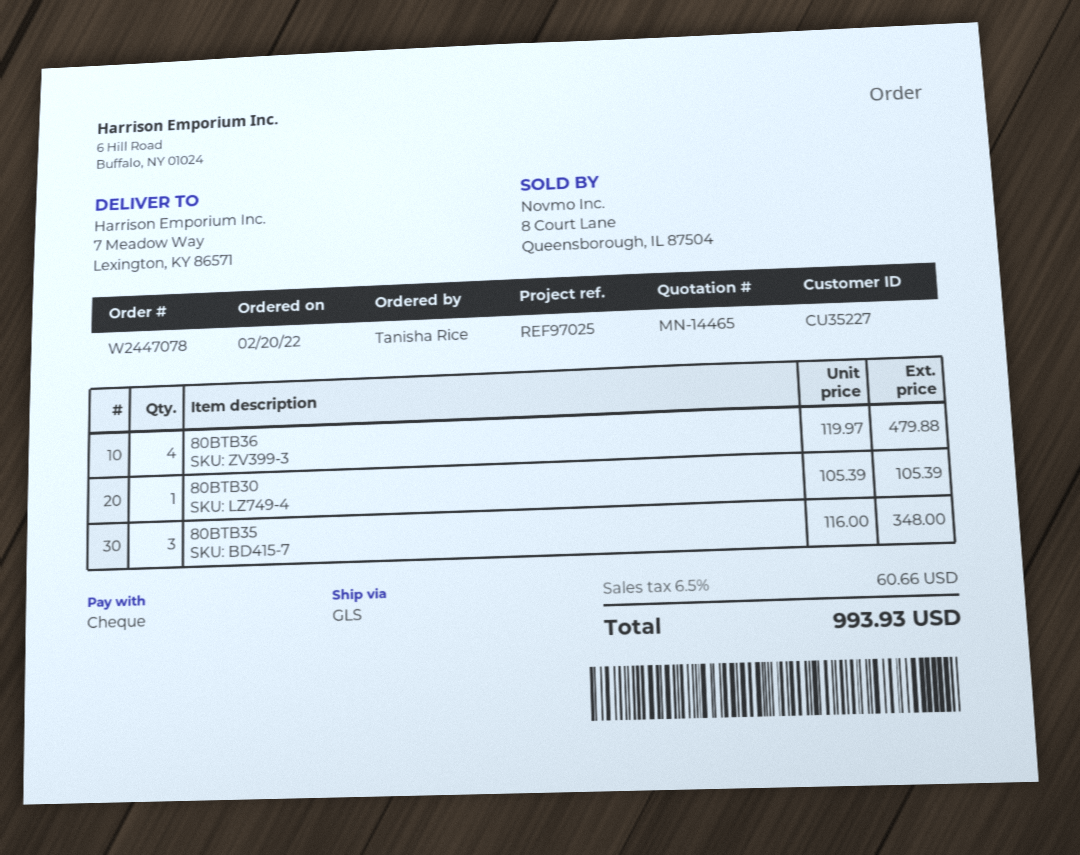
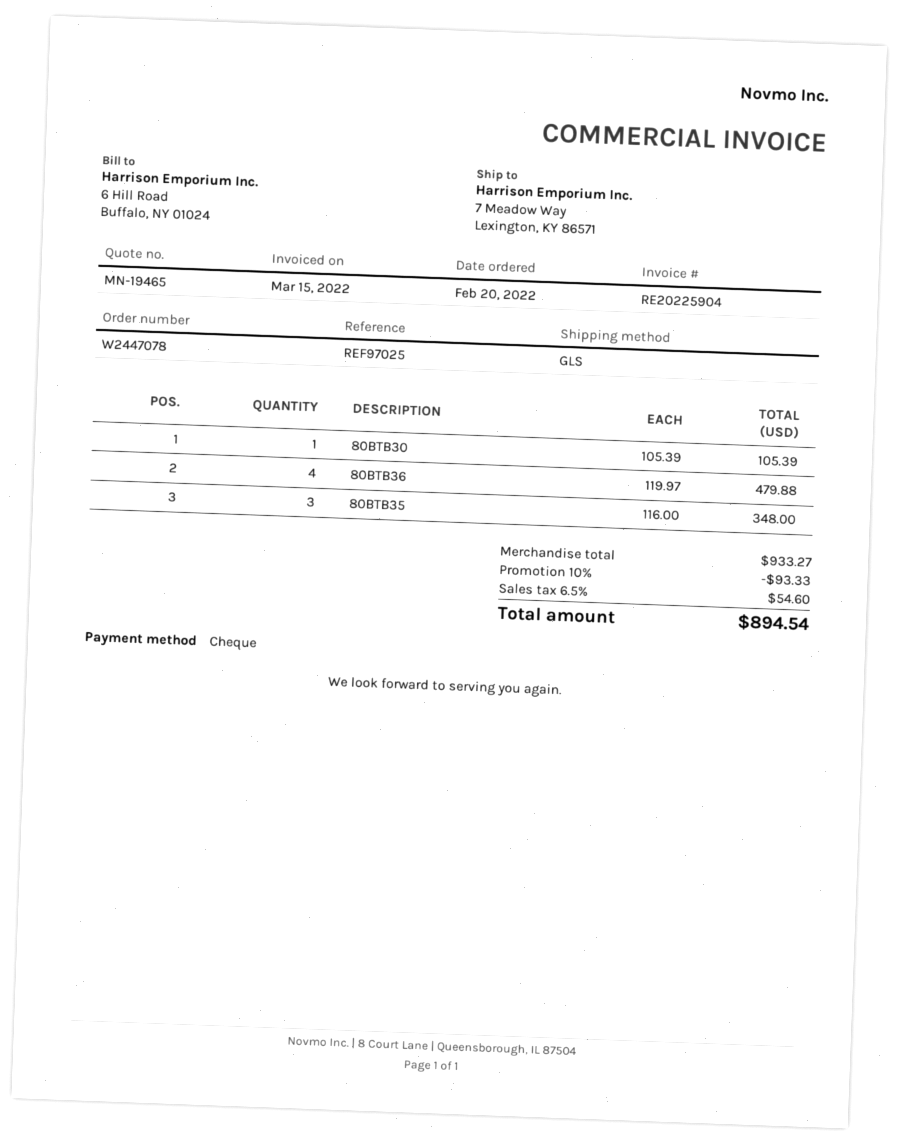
quote number: MN-14465 -> MN-19465
discount: none -> 10% = 93.33
tax: 6.5% = 60.66 -> 6.5% = 54.60
total: 993.93 -> 894.54

